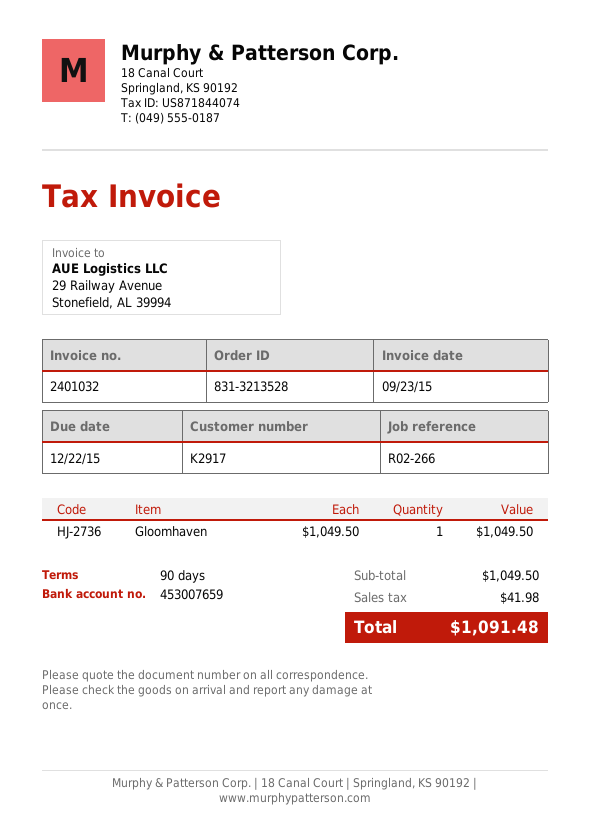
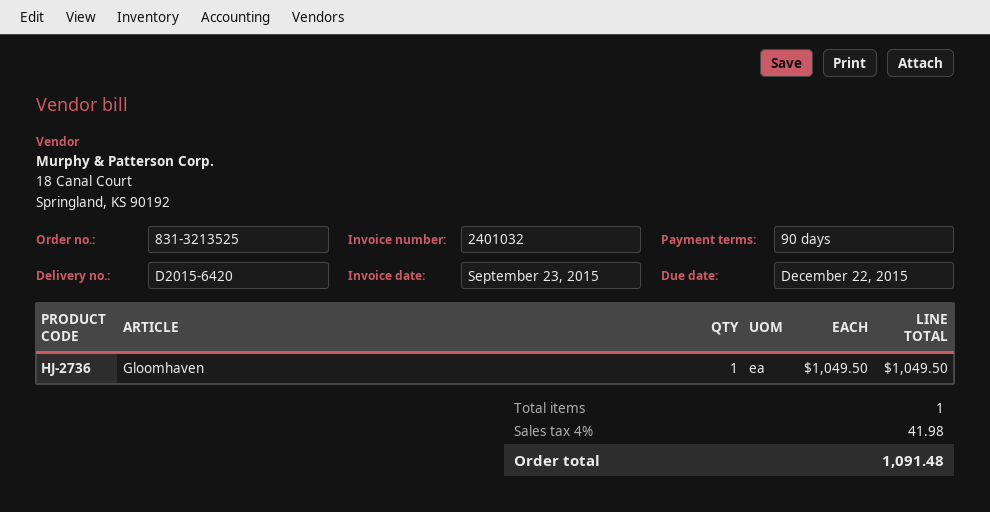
order number: 831-3213528 -> 831-3213525

